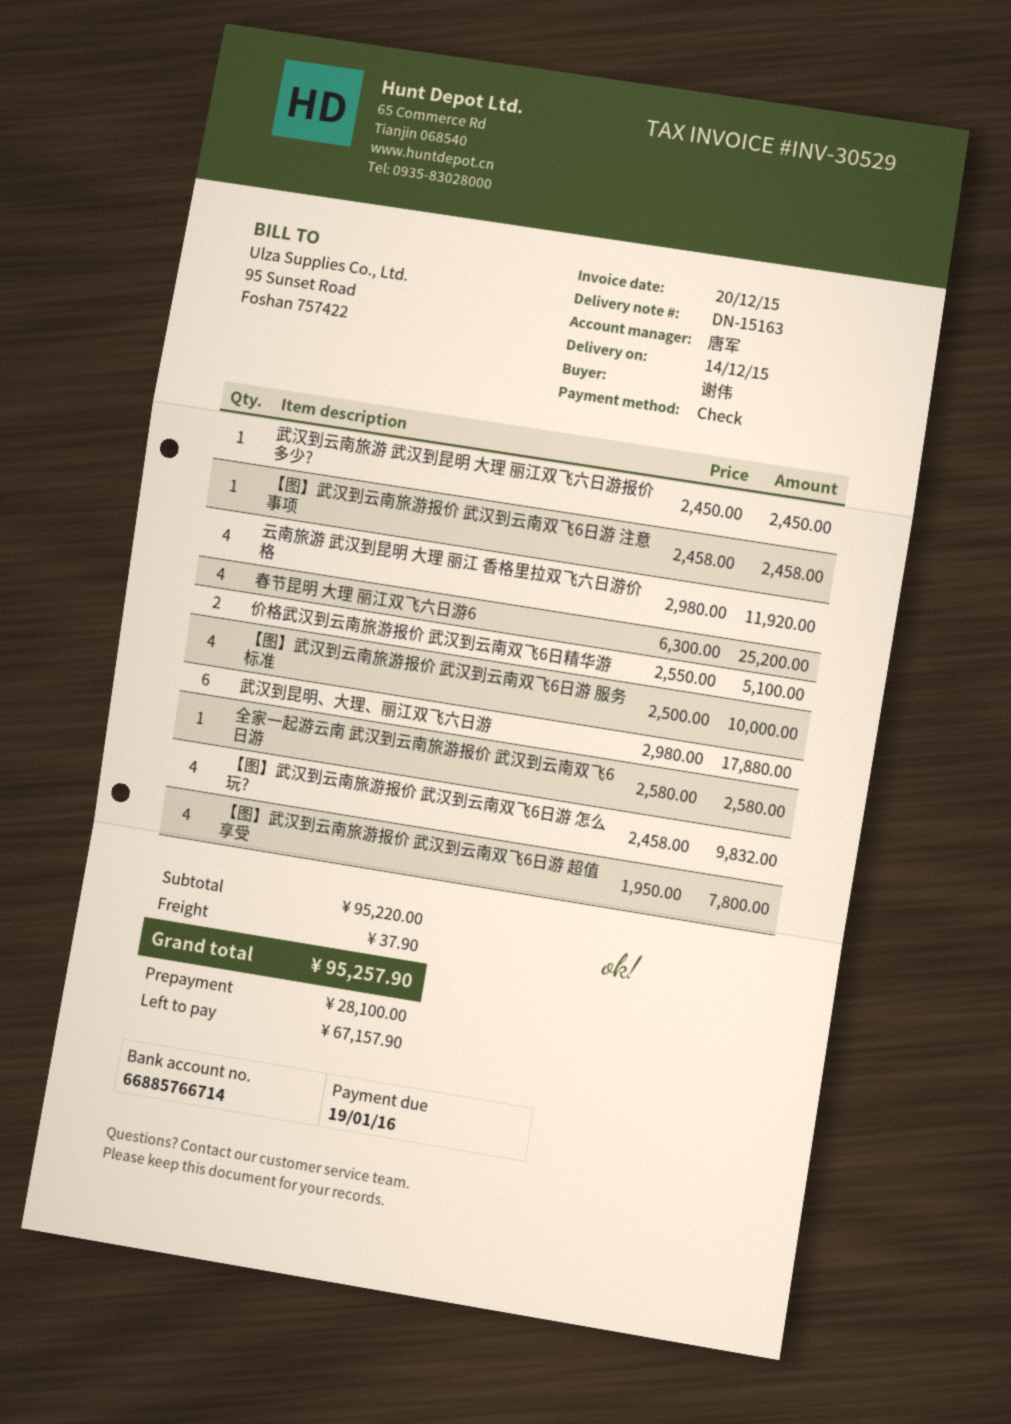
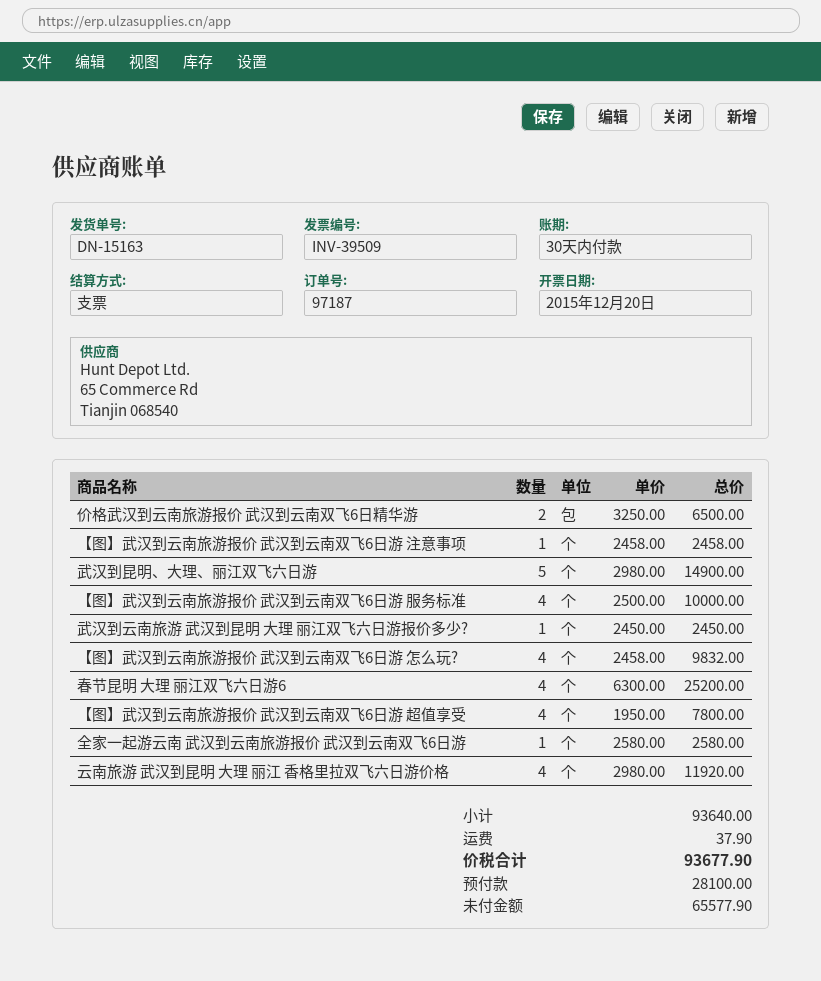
invoice number: INV-30529 -> INV-39509
价格武汉到云南旅游报价 武汉到云南双飞6日精华游: 2 x 2550.00 = 5100.00 -> 2 x 3250.00 = 6500.00
武汉到昆明、大理、丽江双飞六日游: 6 x 2980.00 = 17880.00 -> 5 x 2980.00 = 14900.00
subtotal: 95220.00 -> 93640.00
total: 95257.90 -> 93677.90
balance: 67157.90 -> 65577.90

